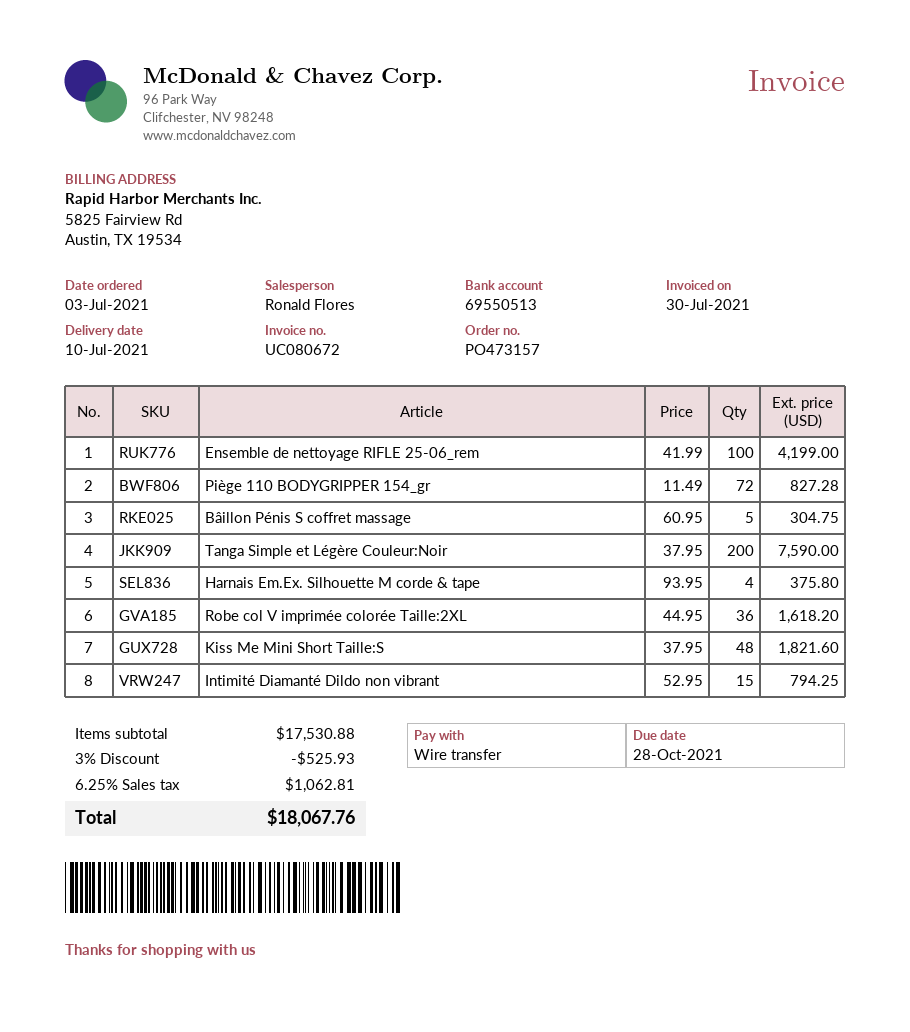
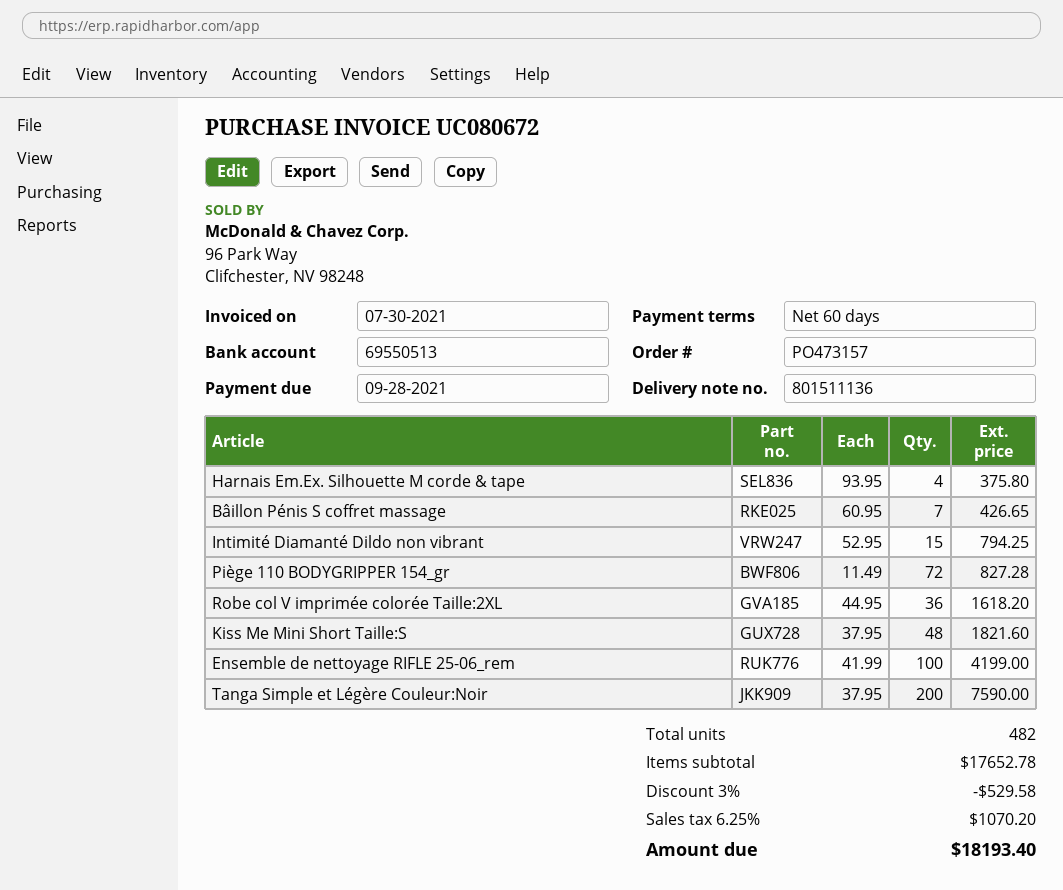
due date: 2021-10-28 -> 2021-09-28
Bâillon Pénis S coffret massage: 5 x 60.95 = 304.75 -> 7 x 60.95 = 426.65
subtotal: 17530.88 -> 17652.78
discount: 3% = 525.93 -> 3% = 529.58
tax: 6.25% = 1062.81 -> 6.25% = 1070.20
total: 18067.76 -> 18193.40

